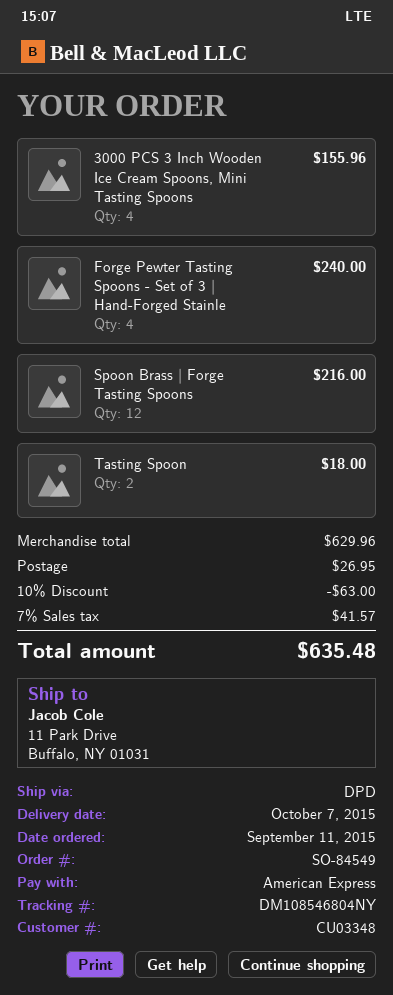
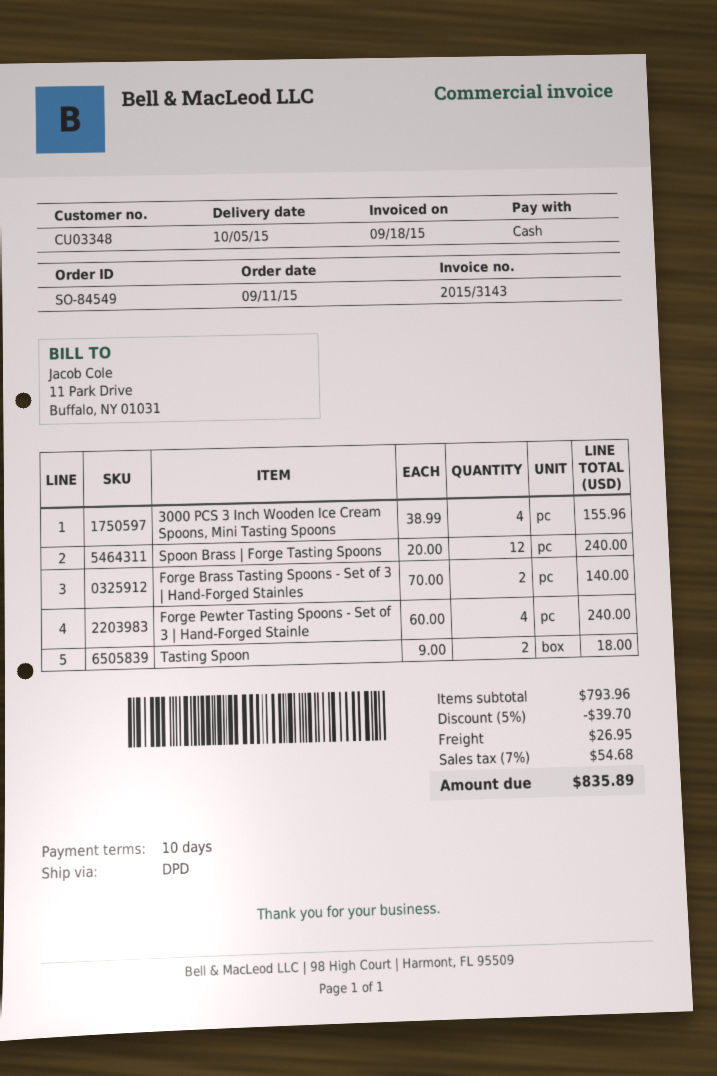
delivery date: 2015-10-07 -> 2015-10-05
payment method: American Express -> cash
Spoon Brass | Forge Tasting Spoons: 12 for 216.00 -> 12 for 240.00
Forge Brass Tasting Spoons - Set of 3 | Hand-Forged Stainles: none -> 2 for 140.00
subtotal: 629.96 -> 793.96
discount: 10% = 63.00 -> 5% = 39.70
tax: 7% = 41.57 -> 7% = 54.68
total: 635.48 -> 835.89

